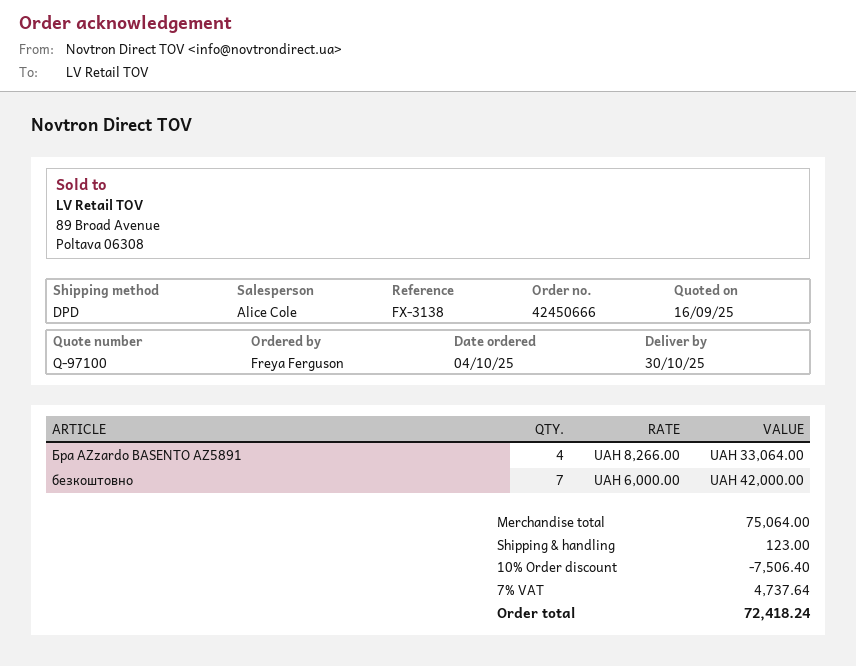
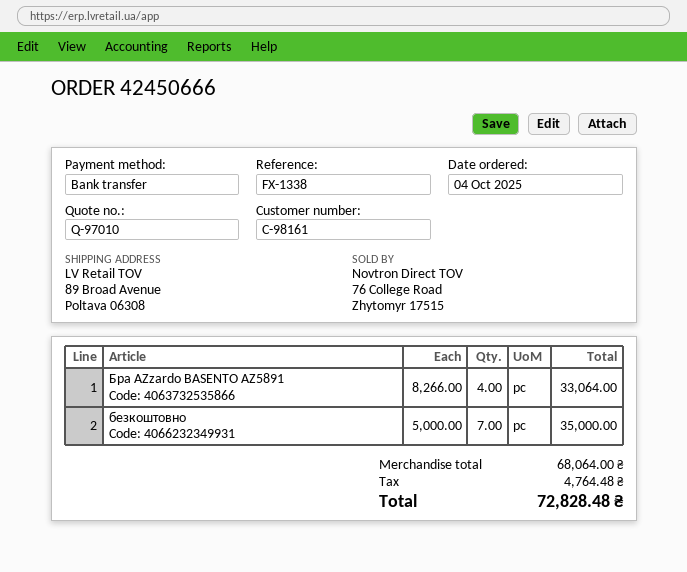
quote number: Q-97100 -> Q-97010
reference: FX-3138 -> FX-1338
безкоштовно: 7 x 6000.00 = 42000.00 -> 7 x 5000.00 = 35000.00
subtotal: 75064.00 -> 68064.00
discount: 10% = 7506.40 -> none
shipping: 123.00 -> none
tax: 4737.64 -> 4764.48
total: 72418.24 -> 72828.48

